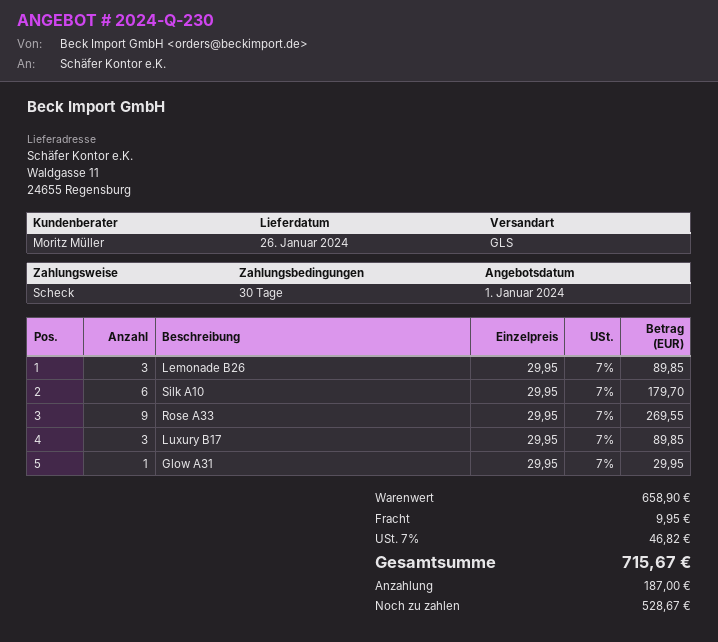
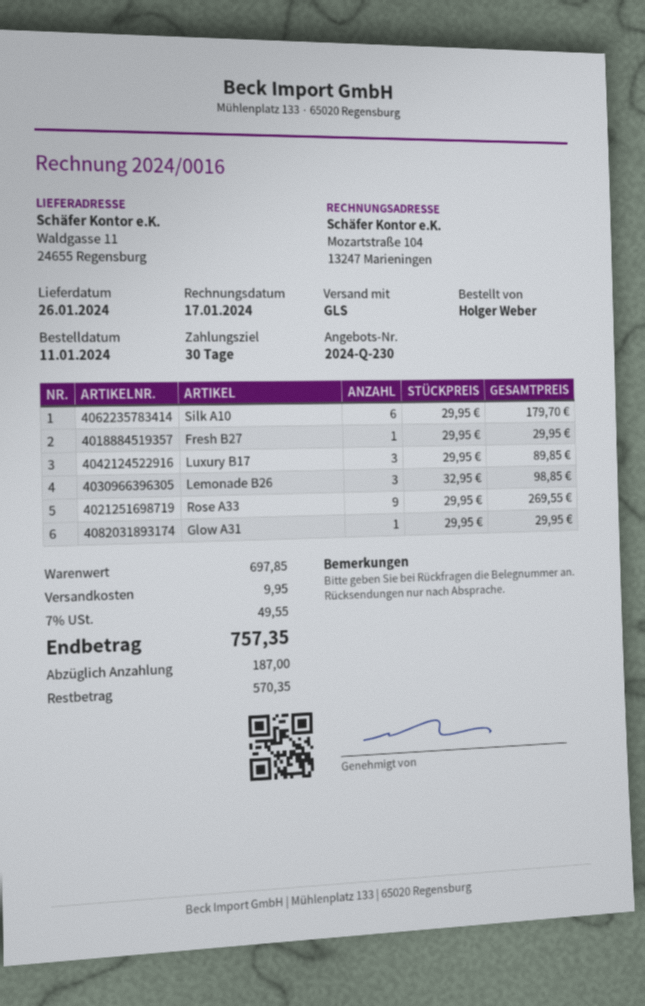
Lemonade B26: 3 x 29.95 = 89.85 -> 3 x 32.95 = 98.85
Fresh B27: none -> 1 x 29.95 = 29.95
subtotal: 658.90 -> 697.85
tax: 7% = 46.82 -> 7% = 49.55
total: 715.67 -> 757.35
balance: 528.67 -> 570.35

